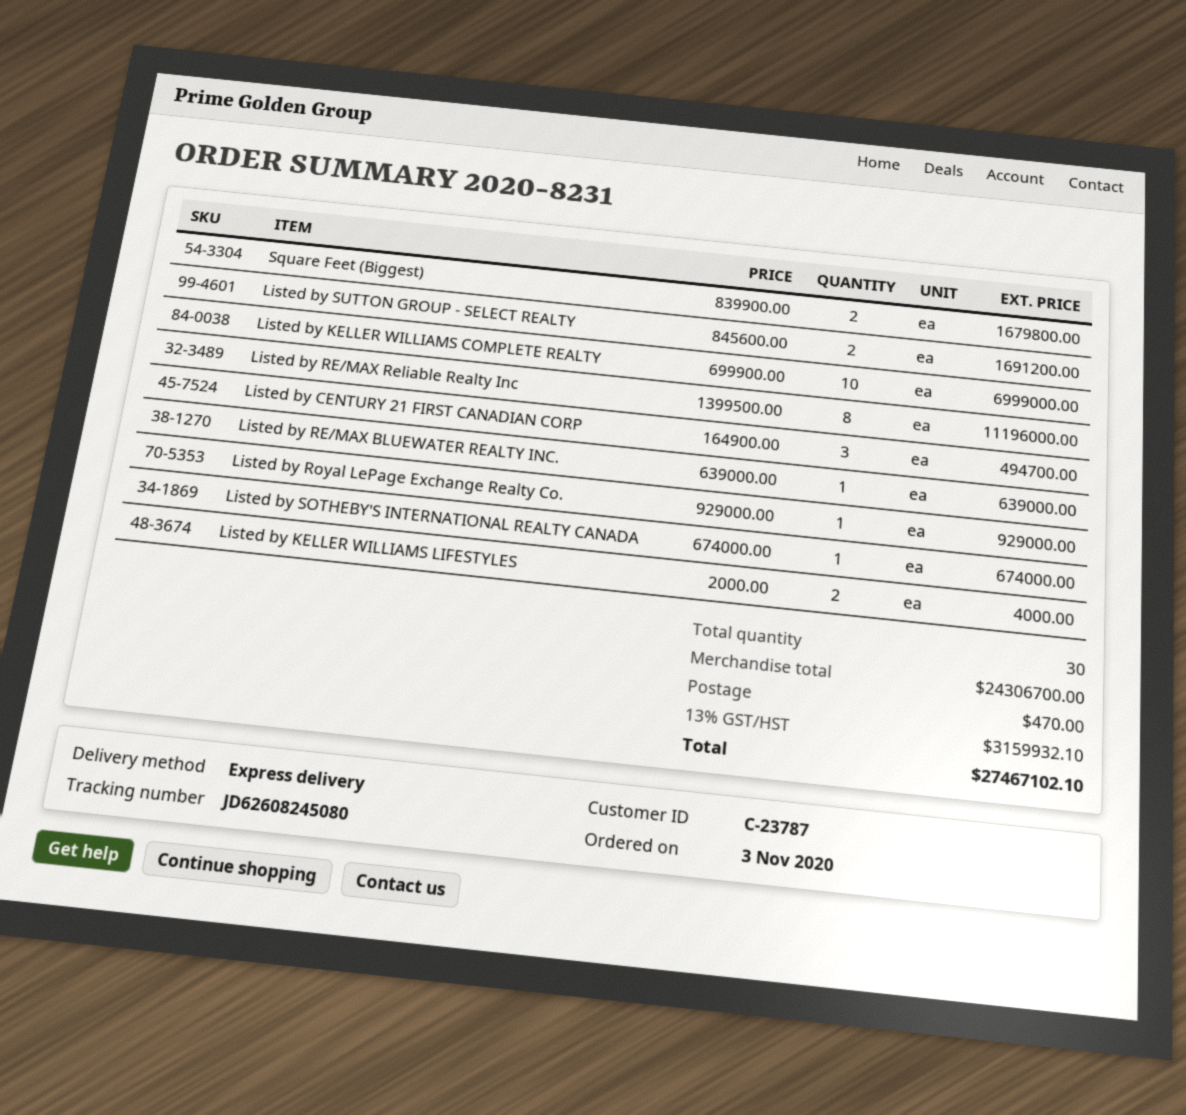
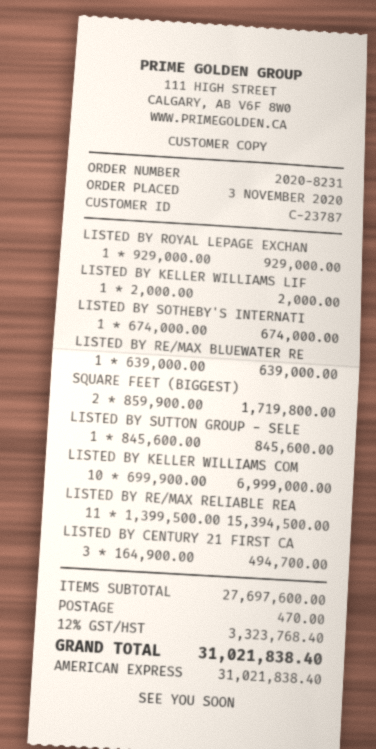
Square Feet (Biggest): 2 x 839900.00 = 1679800.00 -> 2 x 859900.00 = 1719800.00
Listed by SUTTON GROUP - SELECT REALTY: 2 x 845600.00 = 1691200.00 -> 1 x 845600.00 = 845600.00
Listed by RE/MAX Reliable Realty Inc: 8 x 1399500.00 = 11196000.00 -> 11 x 1399500.00 = 15394500.00
Listed by KELLER WILLIAMS LIFESTYLES: 2 x 2000.00 = 4000.00 -> 1 x 2000.00 = 2000.00
subtotal: 24306700.00 -> 27697600.00
tax: 13% = 3159932.10 -> 12% = 3323768.40
total: 27467102.10 -> 31021838.40

